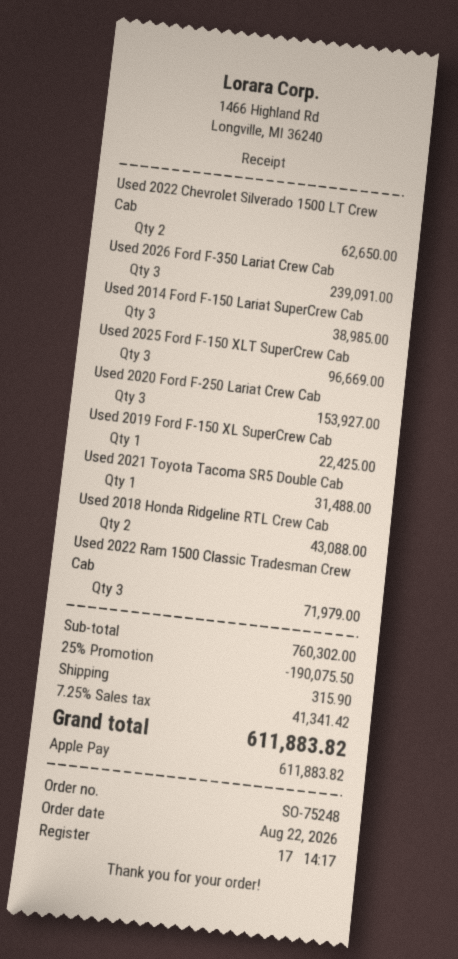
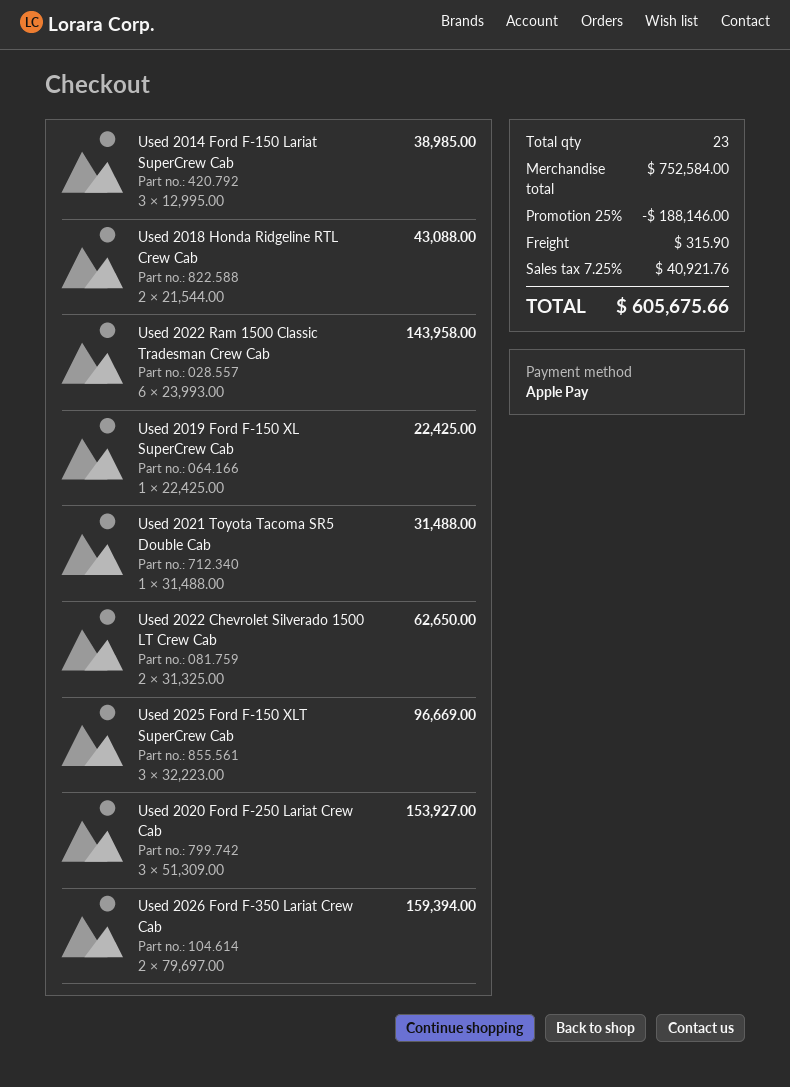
Used 2026 Ford F-350 Lariat Crew Cab: 3 for 239091.00 -> 2 for 159394.00
Used 2022 Ram 1500 Classic Tradesman Crew Cab: 3 for 71979.00 -> 6 for 143958.00
subtotal: 760302.00 -> 752584.00
discount: 25% = 190075.50 -> 25% = 188146.00
tax: 7.25% = 41341.42 -> 7.25% = 40921.76
total: 611883.82 -> 605675.66

